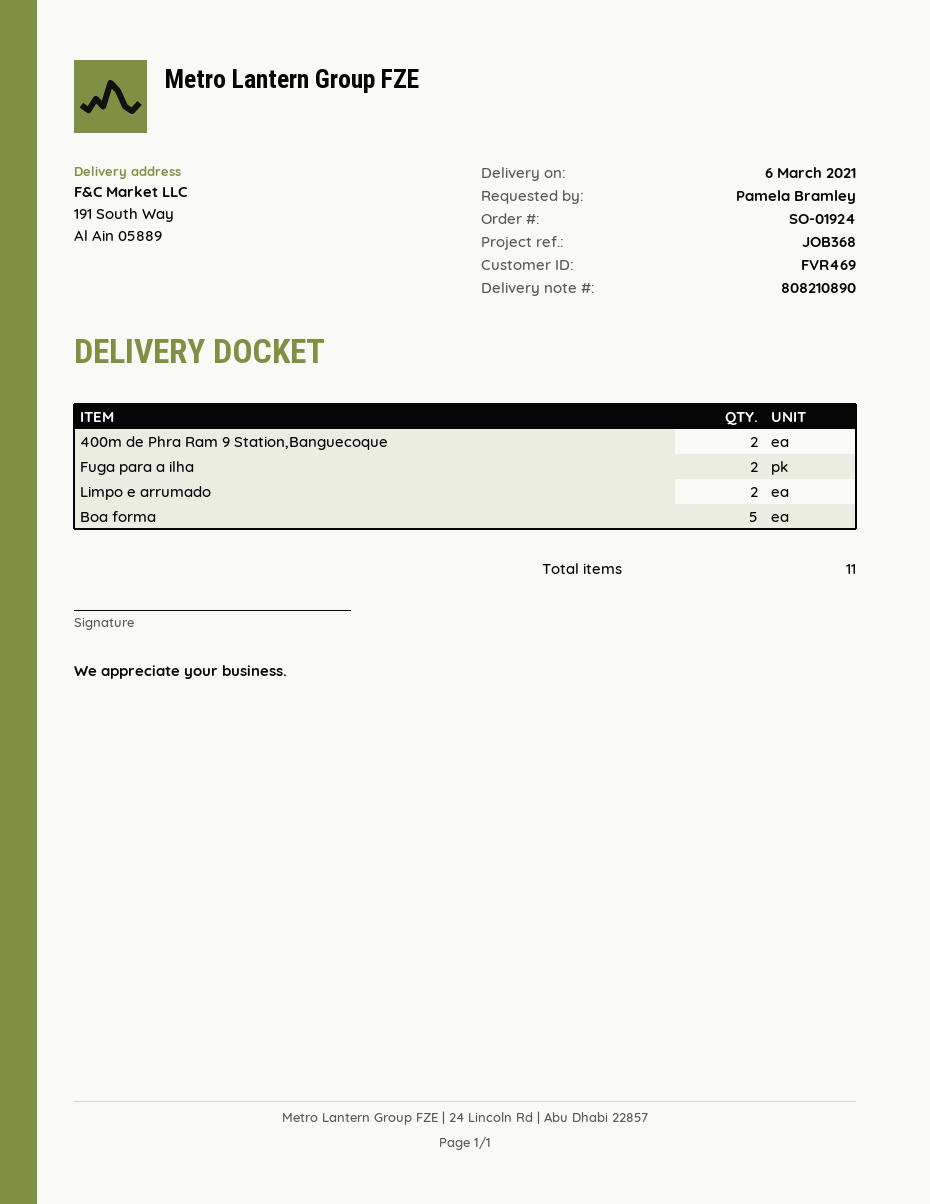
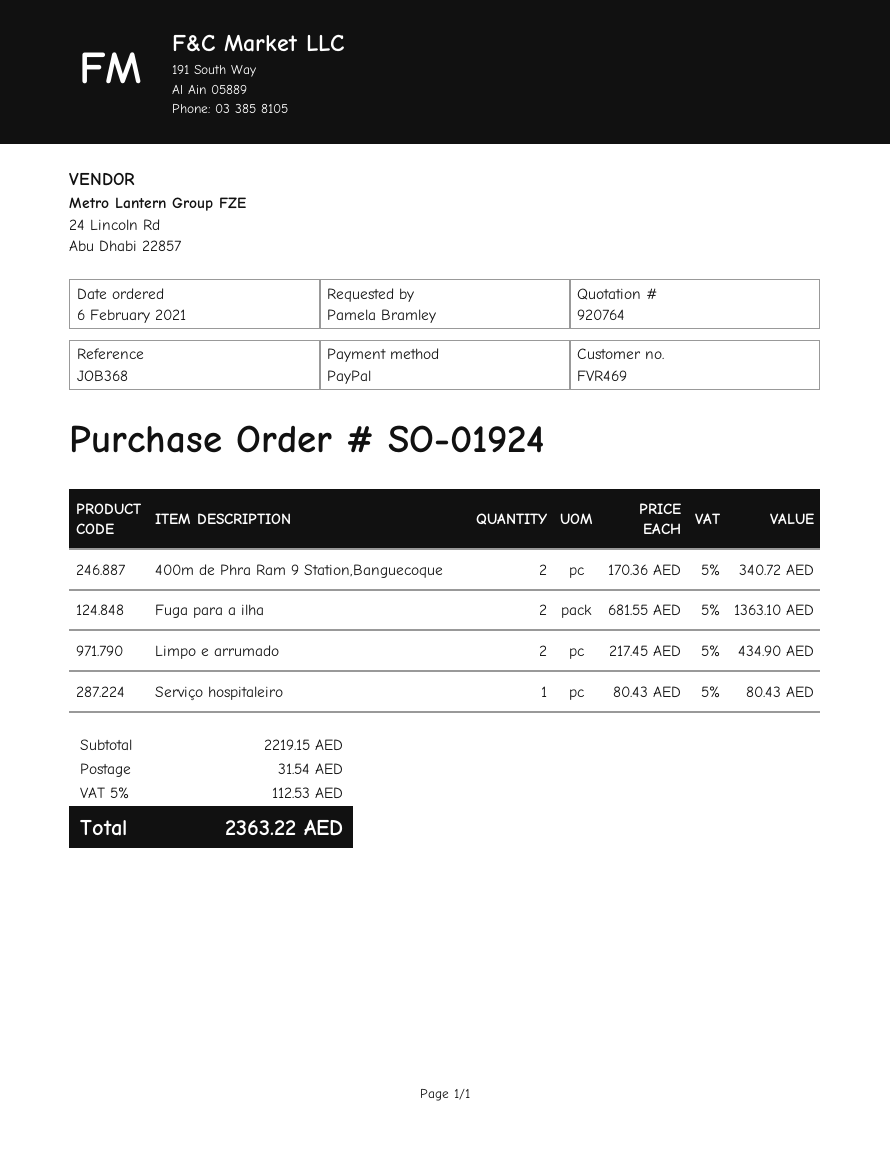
Boa forma: 5 -> none
Serviço hospitaleiro: none -> 1

